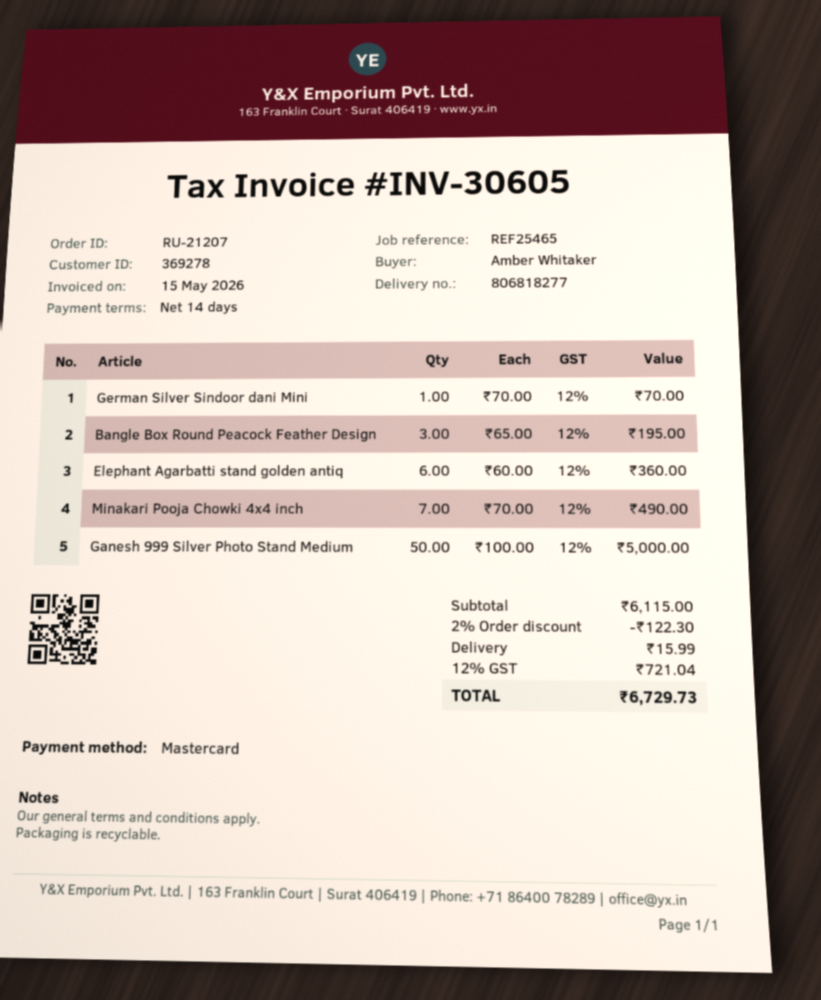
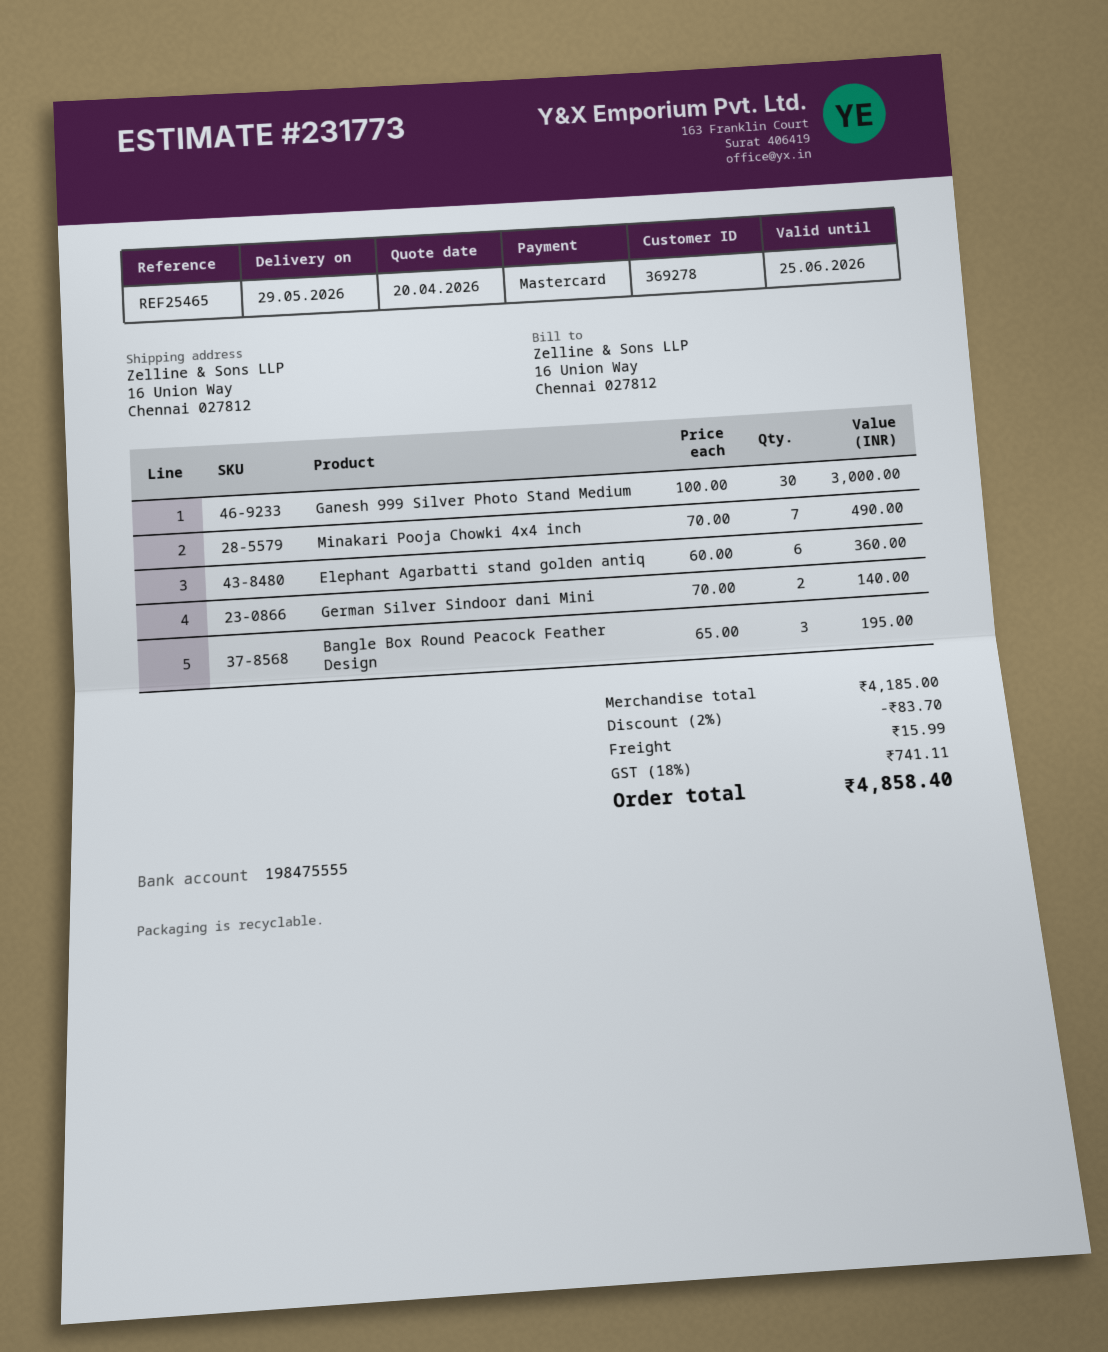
German Silver Sindoor dani Mini: 1 x 70.00 = 70.00 -> 2 x 70.00 = 140.00
Ganesh 999 Silver Photo Stand Medium: 50 x 100.00 = 5000.00 -> 30 x 100.00 = 3000.00
subtotal: 6115.00 -> 4185.00
discount: 2% = 122.30 -> 2% = 83.70
tax: 12% = 721.04 -> 18% = 741.11
total: 6729.73 -> 4858.40

